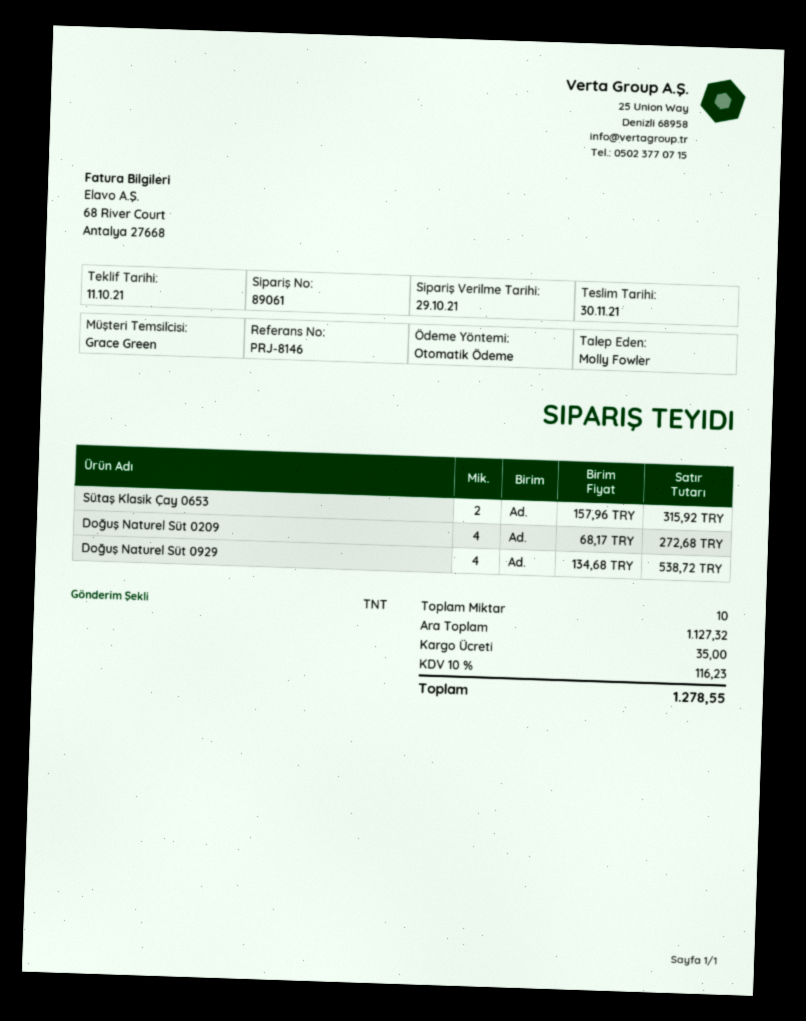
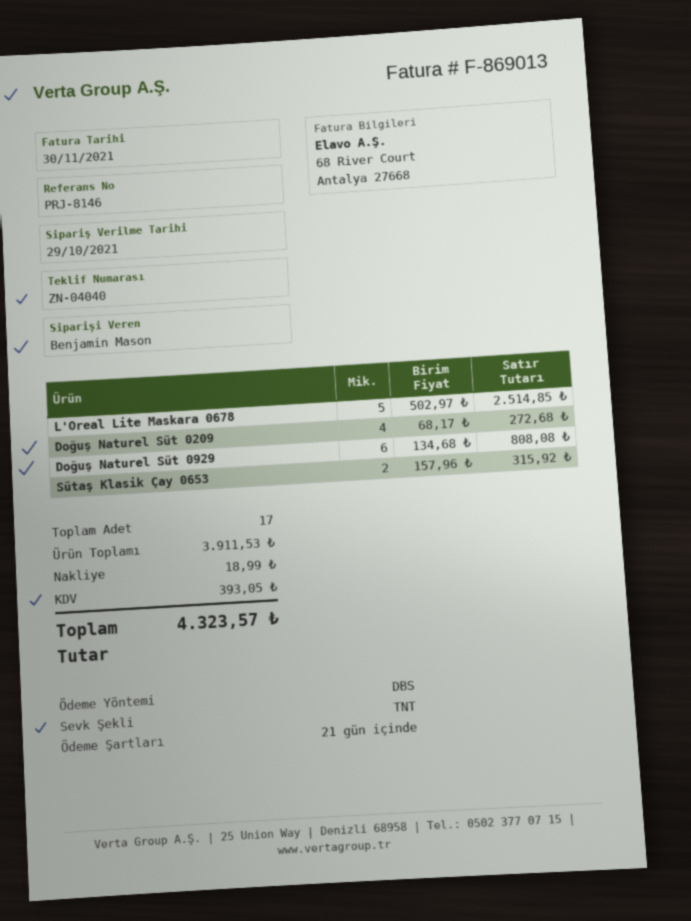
ordered by: Molly Fowler -> Benjamin Mason
Doğuş Naturel Süt 0929: 4 x 134.68 = 538.72 -> 6 x 134.68 = 808.08
L'Oreal Lite Maskara 0678: none -> 5 x 502.97 = 2514.85
total quantity: 10 -> 17
subtotal: 1127.32 -> 3911.53
shipping: 35.00 -> 18.99
tax: 116.23 -> 393.05
total: 1278.55 -> 4323.57

